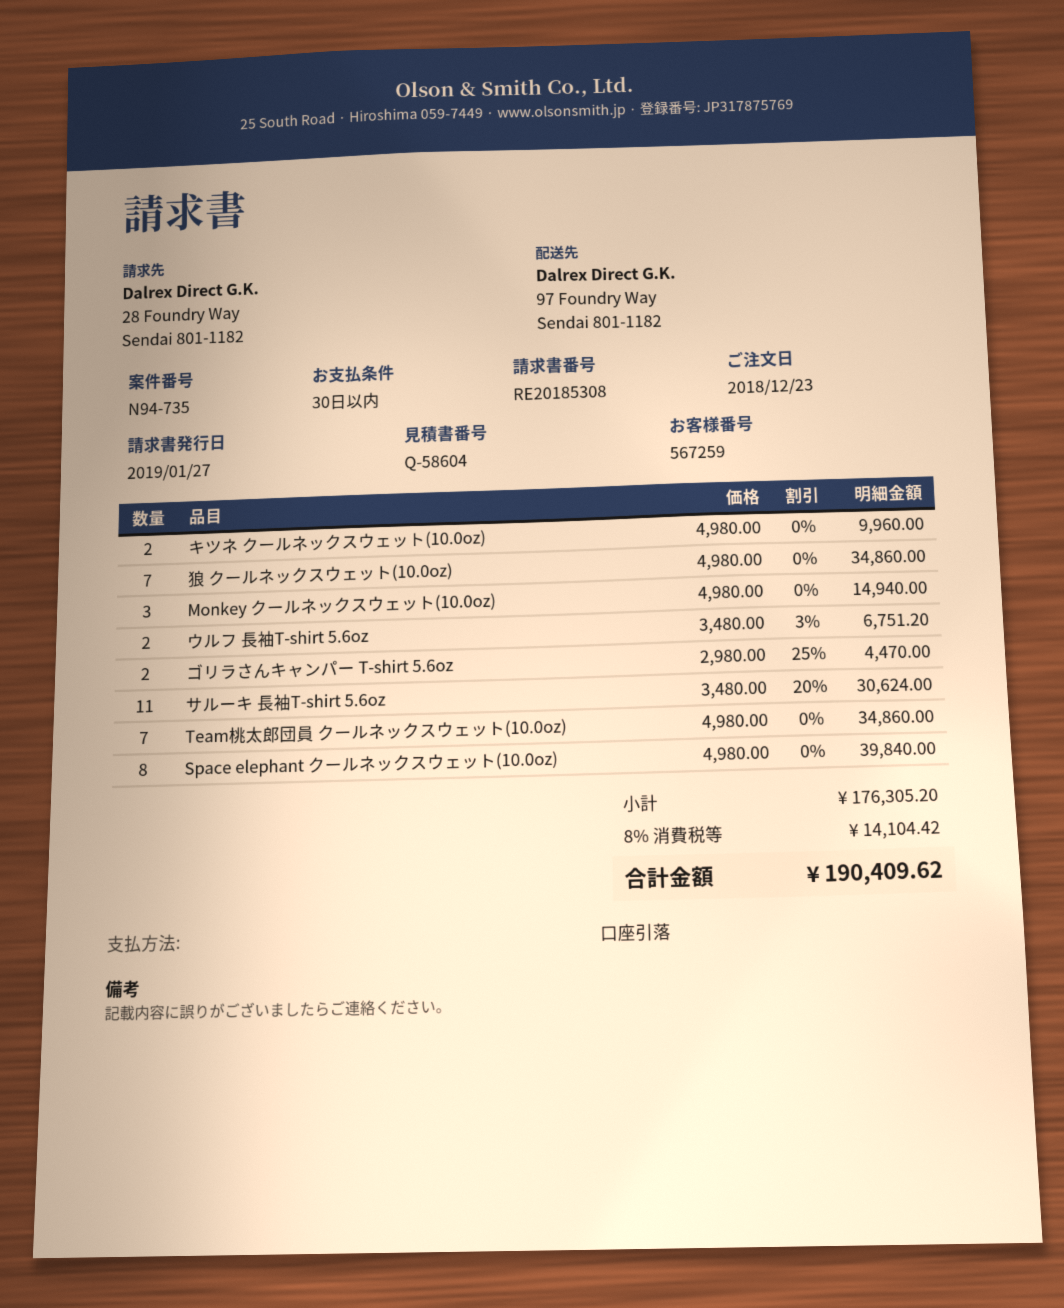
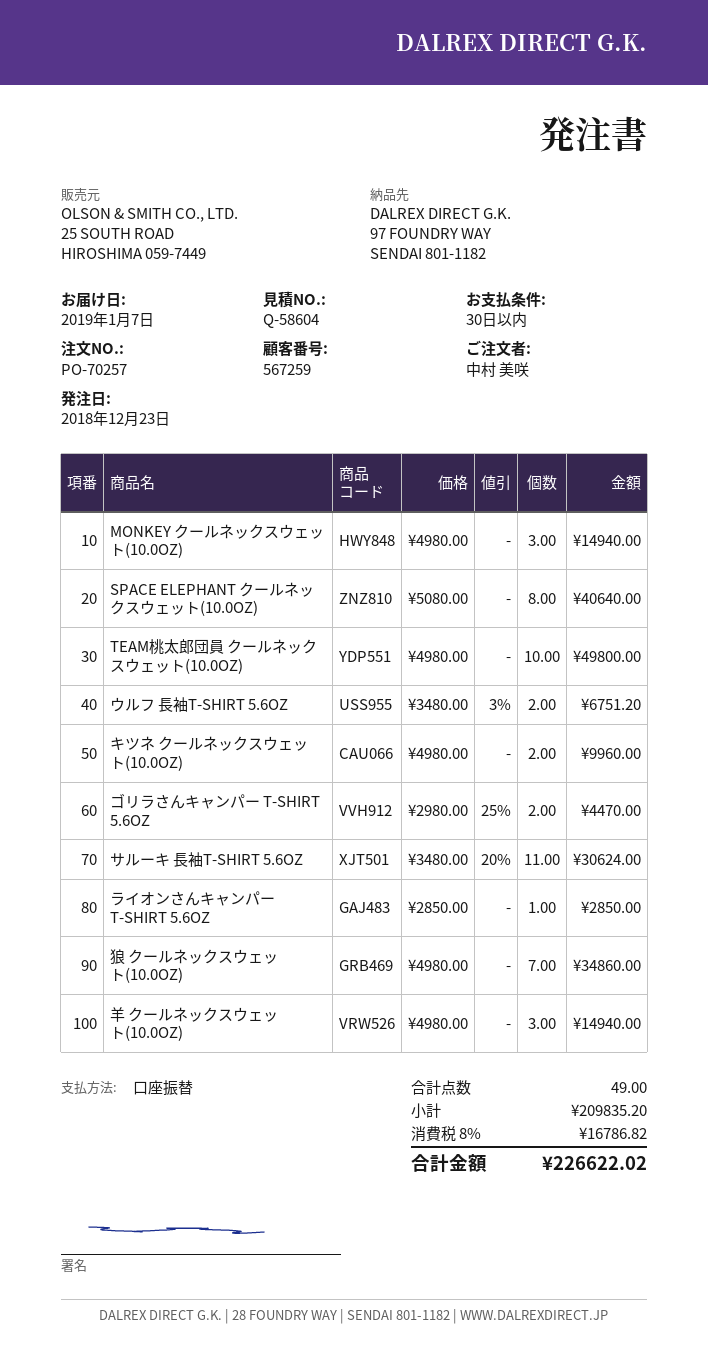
Team桃太郎団員 クールネックスウェット(10.0oz): 7 x 4980.00 = 34860.00 -> 10 x 4980.00 = 49800.00
Space elephant クールネックスウェット(10.0oz): 8 x 4980.00 = 39840.00 -> 8 x 5080.00 = 40640.00
ライオンさんキャンパー T-SHIRT 5.6OZ: none -> 1 x 2850.00 = 2850.00
羊 クールネックスウェット(10.0OZ): none -> 3 x 4980.00 = 14940.00
subtotal: 176305.20 -> 209835.20
tax: 8% = 14104.42 -> 8% = 16786.82
total: 190409.62 -> 226622.02

